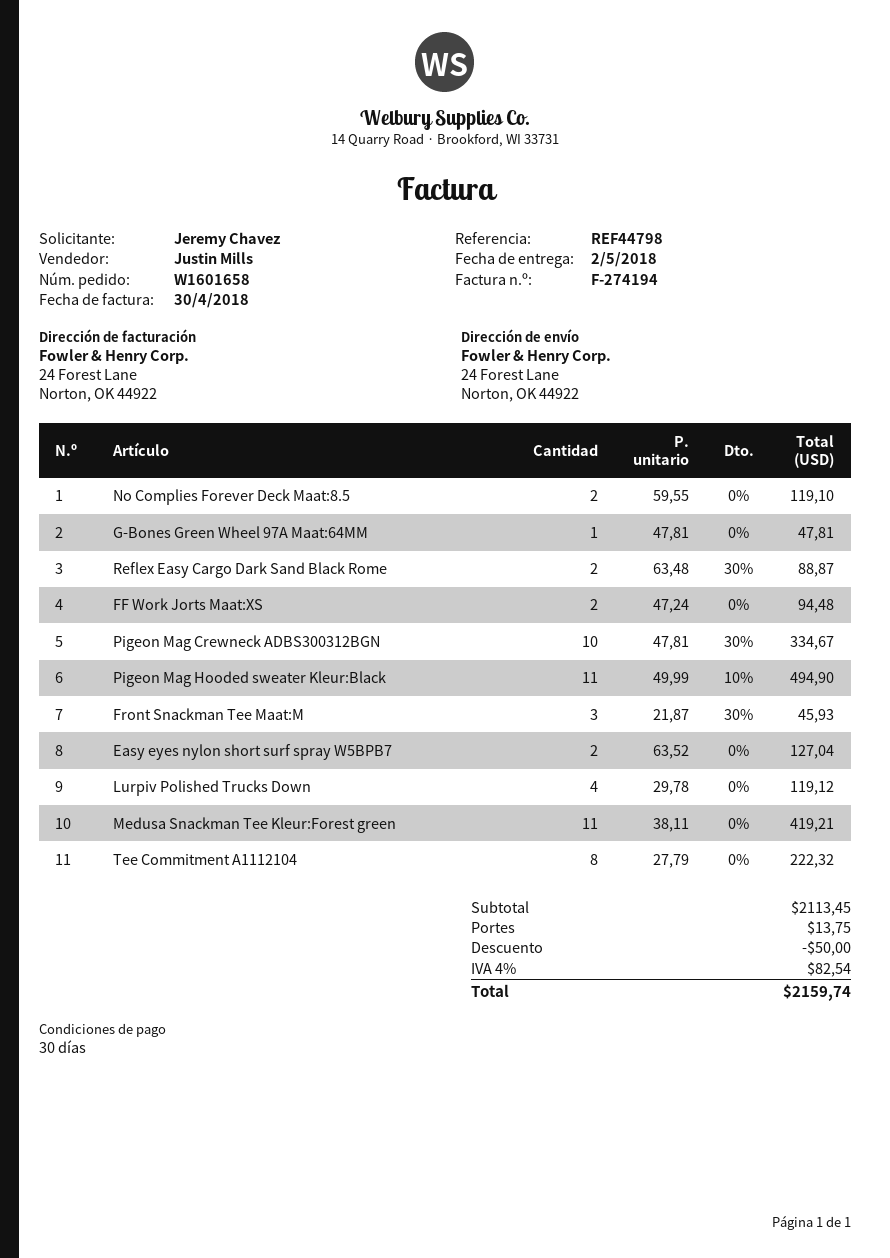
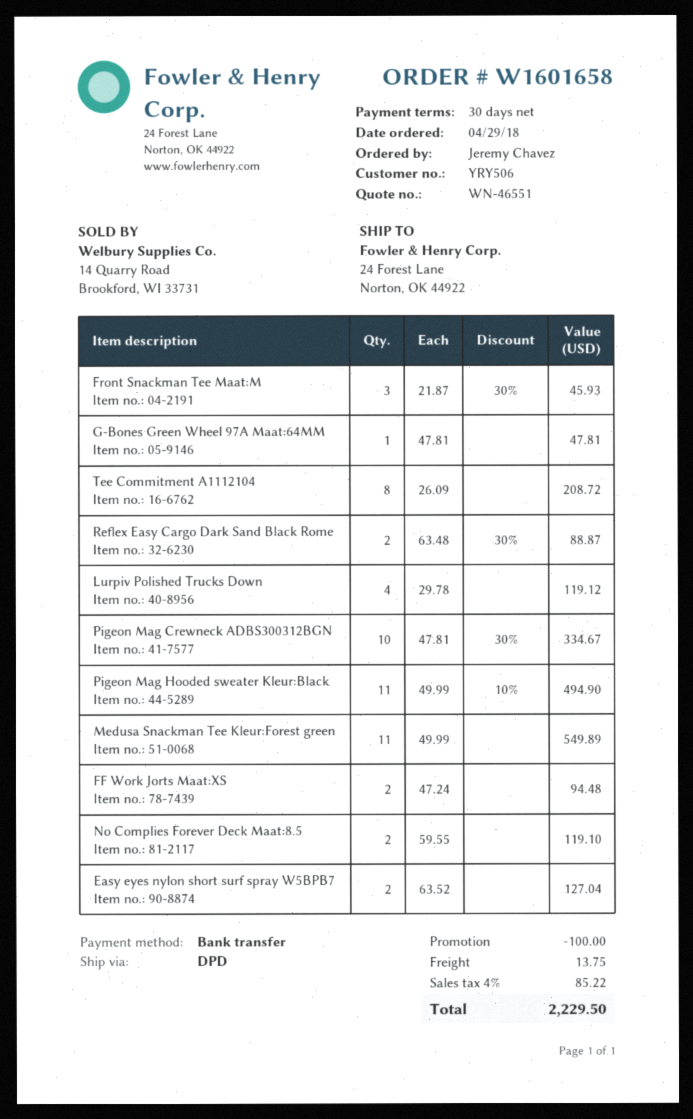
Medusa Snackman Tee Kleur:Forest green: 11 x 38.11 = 419.21 -> 11 x 49.99 = 549.89
Tee Commitment A1112104: 8 x 27.79 = 222.32 -> 8 x 26.09 = 208.72
discount: 50.00 -> 100.00
tax: 4% = 82.54 -> 4% = 85.22
total: 2159.74 -> 2229.50

